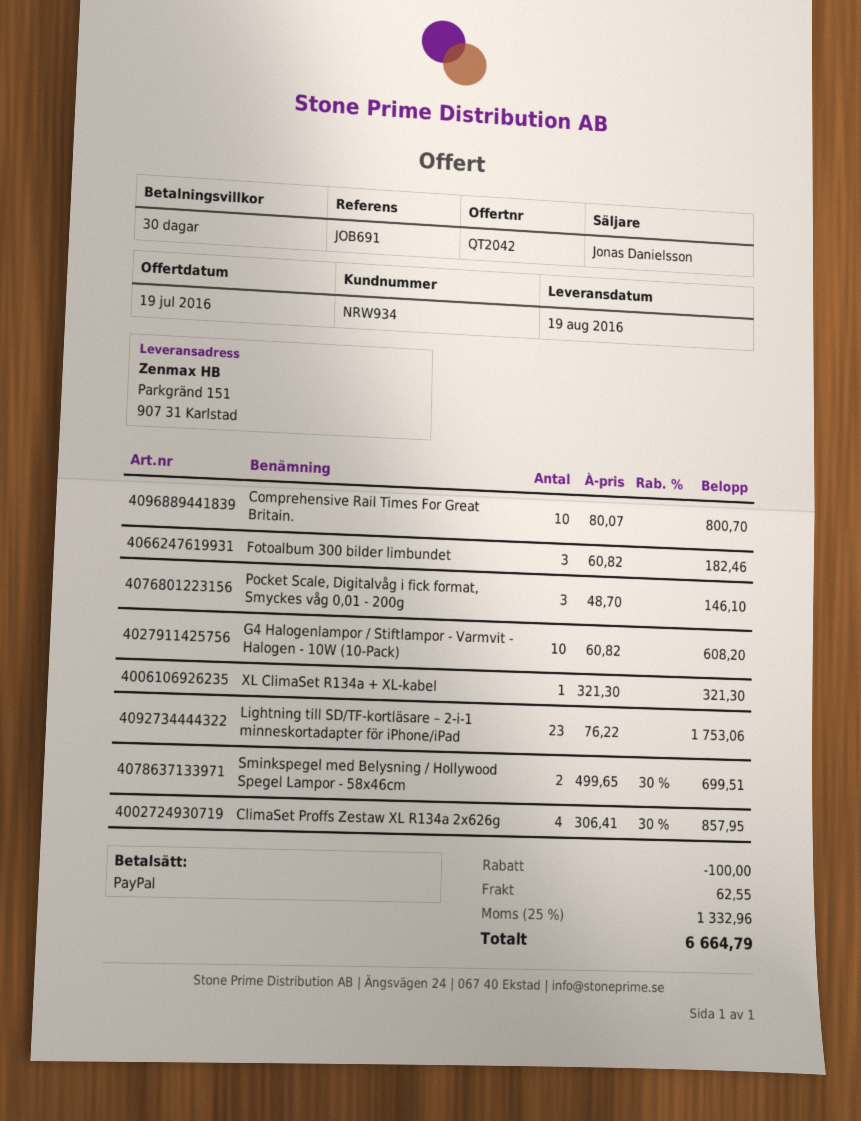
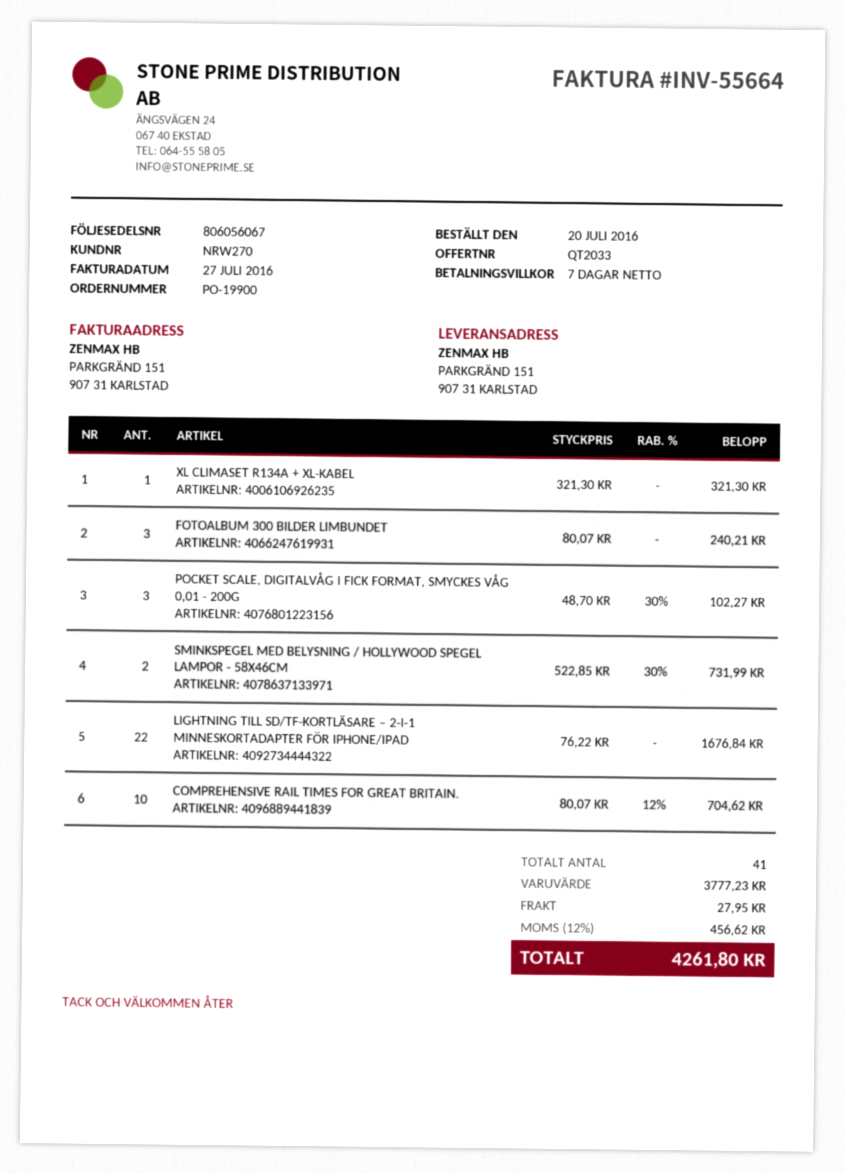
quote number: QT2042 -> QT2033
payment terms: 30 days -> 7 days
customer number: NRW934 -> NRW270
Comprehensive Rail Times For Great Britain.: 10 x 80.07 = 800.70 -> 10 x 80.07 - 12% = 704.62
Fotoalbum 300 bilder limbundet: 3 x 60.82 = 182.46 -> 3 x 80.07 = 240.21
Pocket Scale, Digitalvåg i fick format, Smyckes våg 0,01 - 200g: 3 x 48.70 = 146.10 -> 3 x 48.70 - 30% = 102.27
G4 Halogenlampor / Stiftlampor - Varmvit - Halogen - 10W (10-Pack): 10 x 60.82 = 608.20 -> none
Lightning till SD/TF-kortläsare – 2-i-1 minneskortadapter för iPhone/iPad: 23 x 76.22 = 1753.06 -> 22 x 76.22 = 1676.84
Sminkspegel med Belysning / Hollywood Spegel Lampor - 58x46cm: 2 x 499.65 - 30% = 699.51 -> 2 x 522.85 - 30% = 731.99
ClimaSet Proffs Zestaw XL R134a 2x626g: 4 x 306.41 - 30% = 857.95 -> none
discount: 100.00 -> none
shipping: 62.55 -> 27.95
tax: 25% = 1332.96 -> 12% = 456.62
total: 6664.79 -> 4261.80

